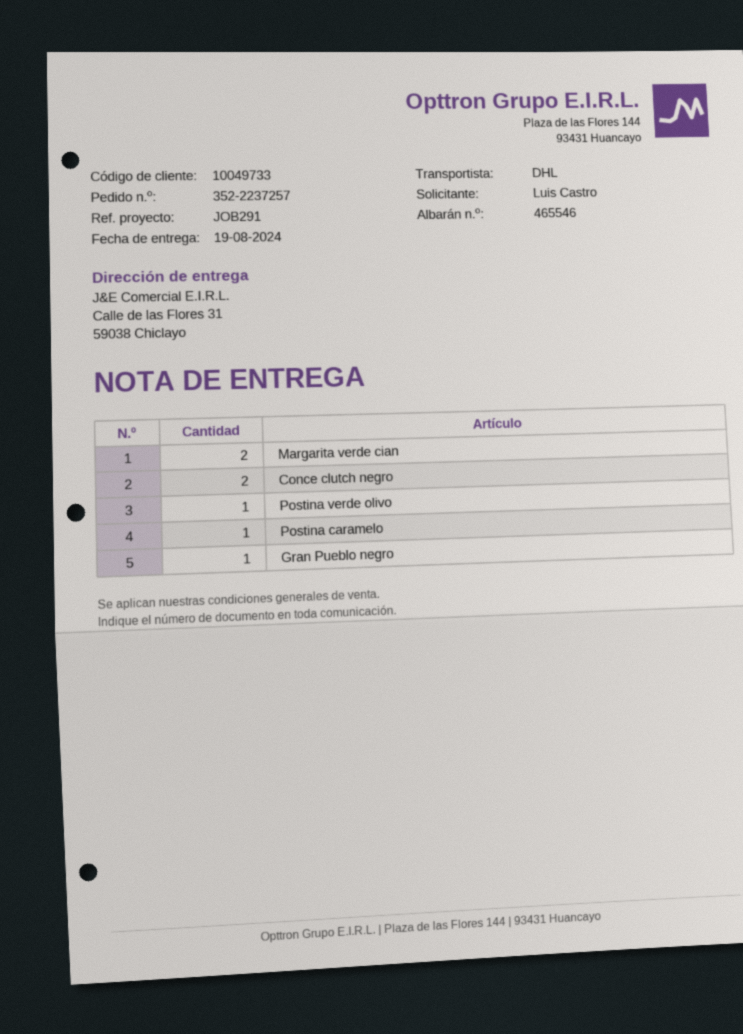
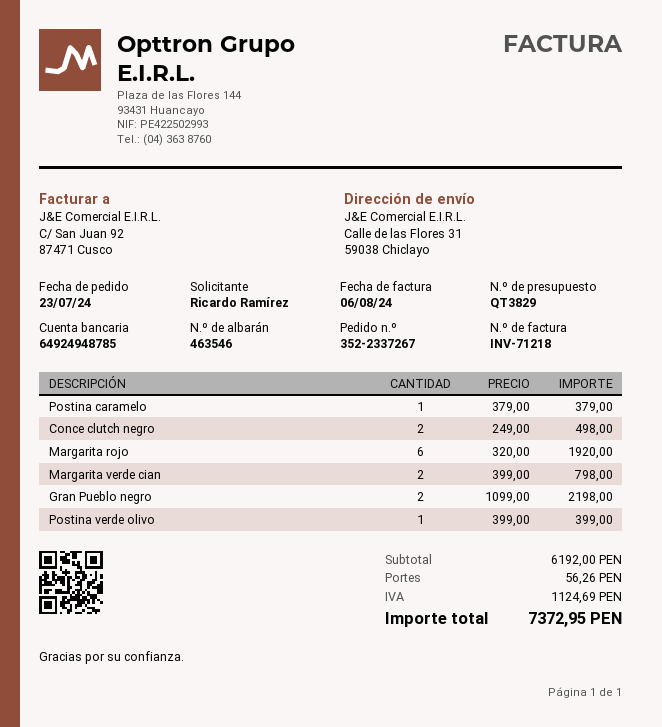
order number: 352-2237257 -> 352-2337267
delivery note number: 465546 -> 463546
ordered by: Luis Castro -> Ricardo Ramírez
Gran Pueblo negro: 1 -> 2
Margarita rojo: none -> 6

